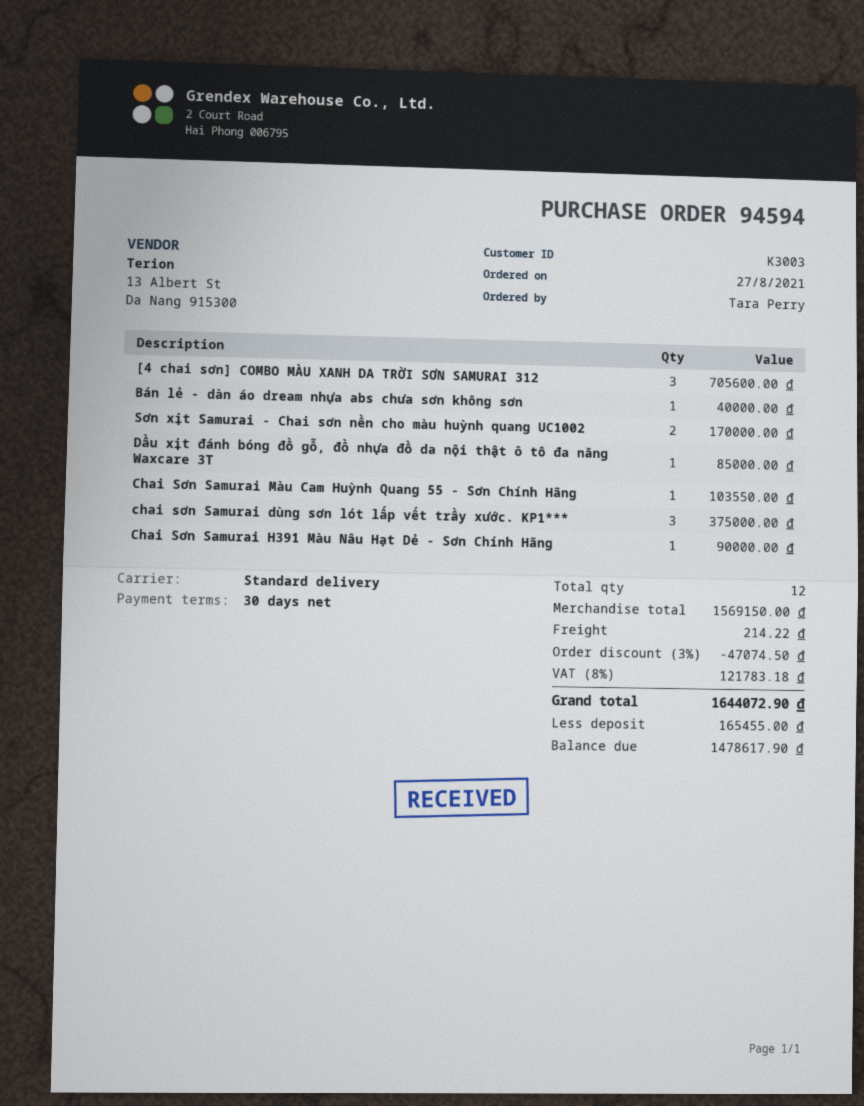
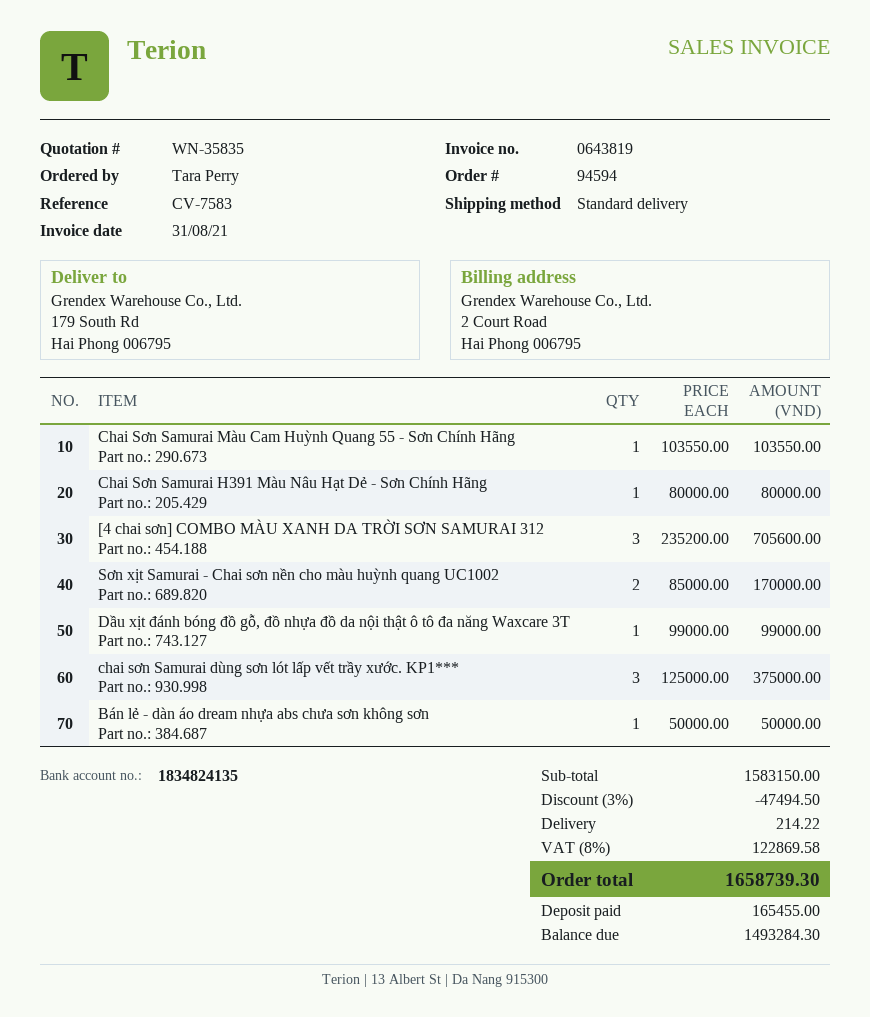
Bán lẻ - dàn áo dream nhựa abs chưa sơn không sơn: 1 for 40000.00 -> 1 for 50000.00
Dầu xịt đánh bóng đồ gỗ, đồ nhựa đồ da nội thật ô tô đa năng Waxcare 3T: 1 for 85000.00 -> 1 for 99000.00
Chai Sơn Samurai H391 Màu Nâu Hạt Dẻ - Sơn Chính Hãng: 1 for 90000.00 -> 1 for 80000.00
subtotal: 1569150.00 -> 1583150.00
discount: 3% = 47074.50 -> 3% = 47494.50
tax: 8% = 121783.18 -> 8% = 122869.58
total: 1644072.90 -> 1658739.30
balance: 1478617.90 -> 1493284.30

